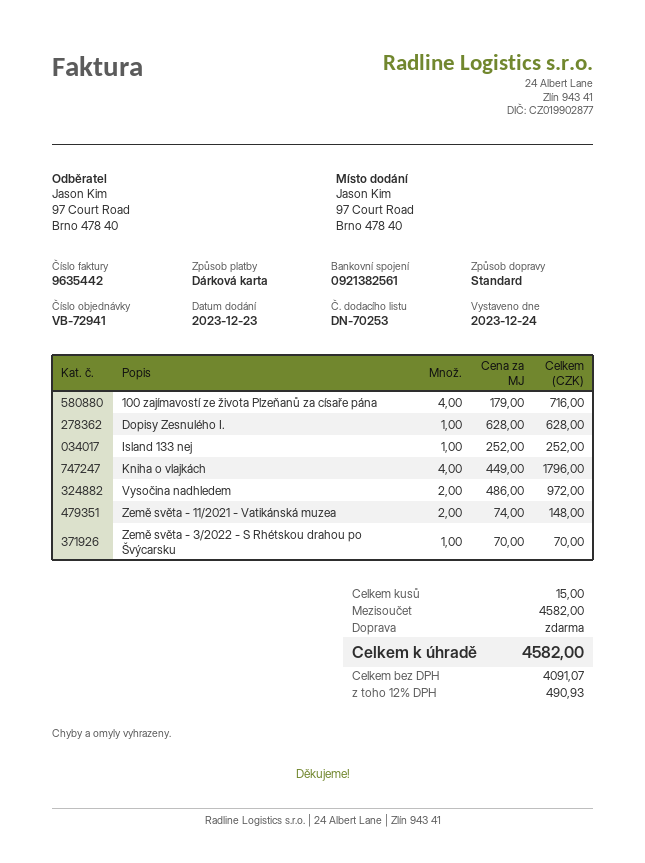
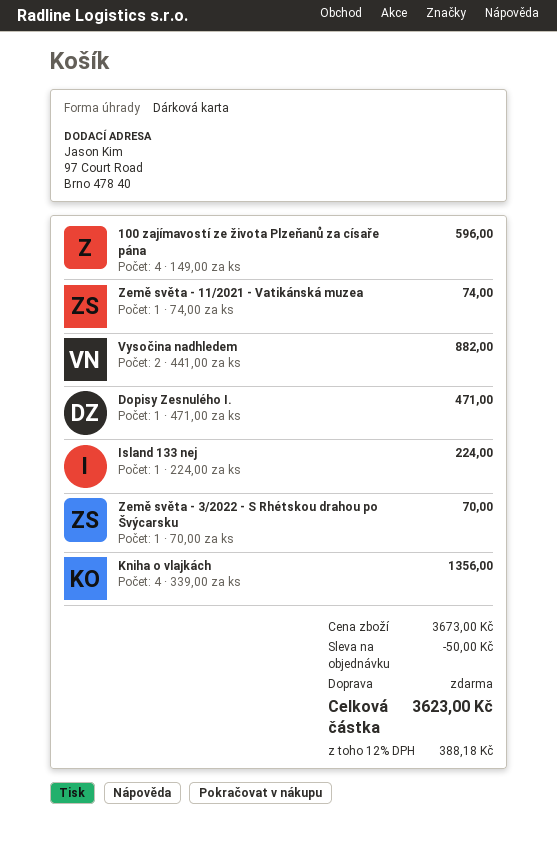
100 zajímavostí ze života Plzeňanů za císaře pána: 4 x 179.00 = 716.00 -> 4 x 149.00 = 596.00
Dopisy Zesnulého I.: 1 x 628.00 = 628.00 -> 1 x 471.00 = 471.00
Island 133 nej: 1 x 252.00 = 252.00 -> 1 x 224.00 = 224.00
Kniha o vlajkách: 4 x 449.00 = 1796.00 -> 4 x 339.00 = 1356.00
Vysočina nadhledem: 2 x 486.00 = 972.00 -> 2 x 441.00 = 882.00
Země světa - 11/2021 - Vatikánská muzea: 2 x 74.00 = 148.00 -> 1 x 74.00 = 74.00
subtotal: 4582.00 -> 3673.00
discount: none -> 50.00
tax: 12% = 490.93 -> 12% = 388.18
total: 4582.00 -> 3623.00

